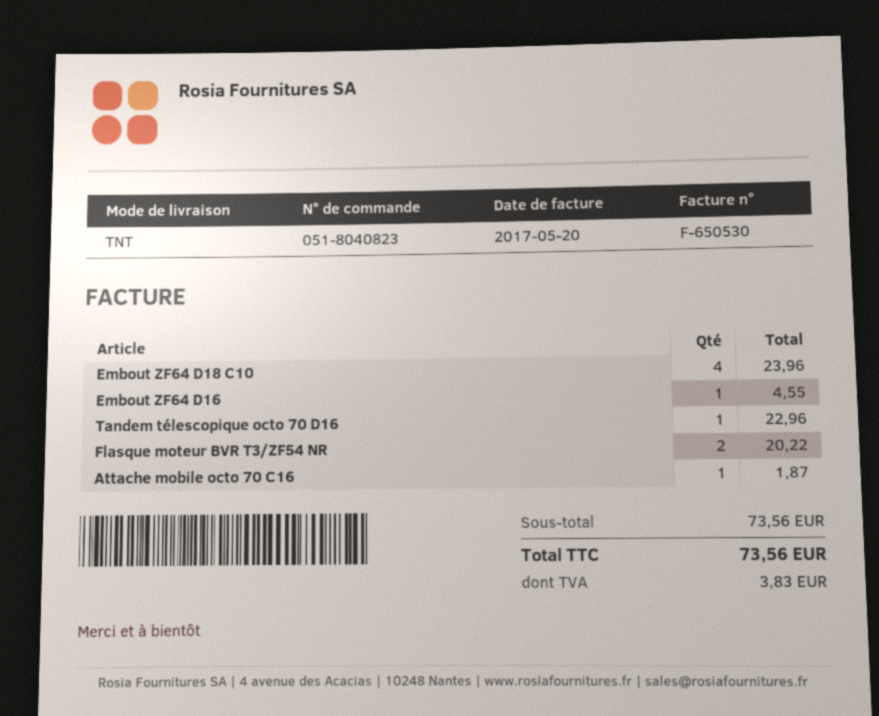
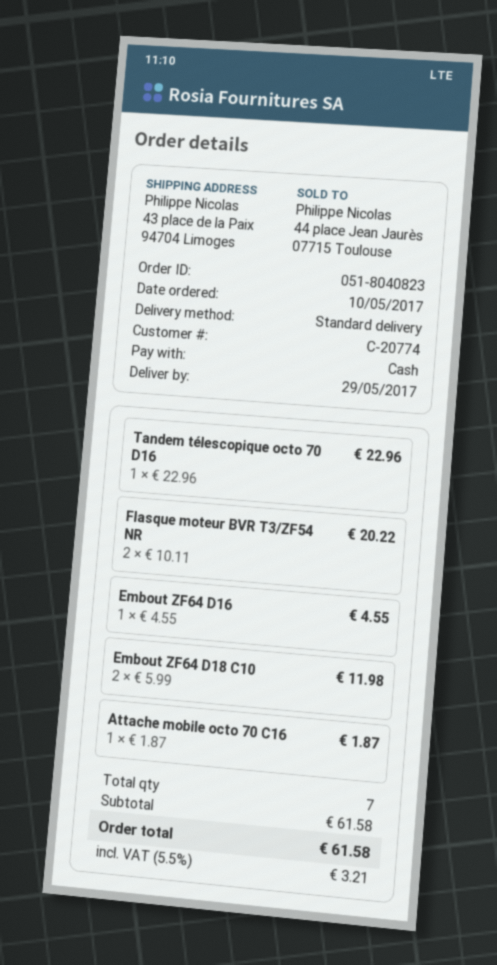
shipping method: TNT -> standard
Embout ZF64 D18 C10: 4 for 23.96 -> 2 for 11.98
subtotal: 73.56 -> 61.58
tax: 3.83 -> 3.21
total: 73.56 -> 61.58

